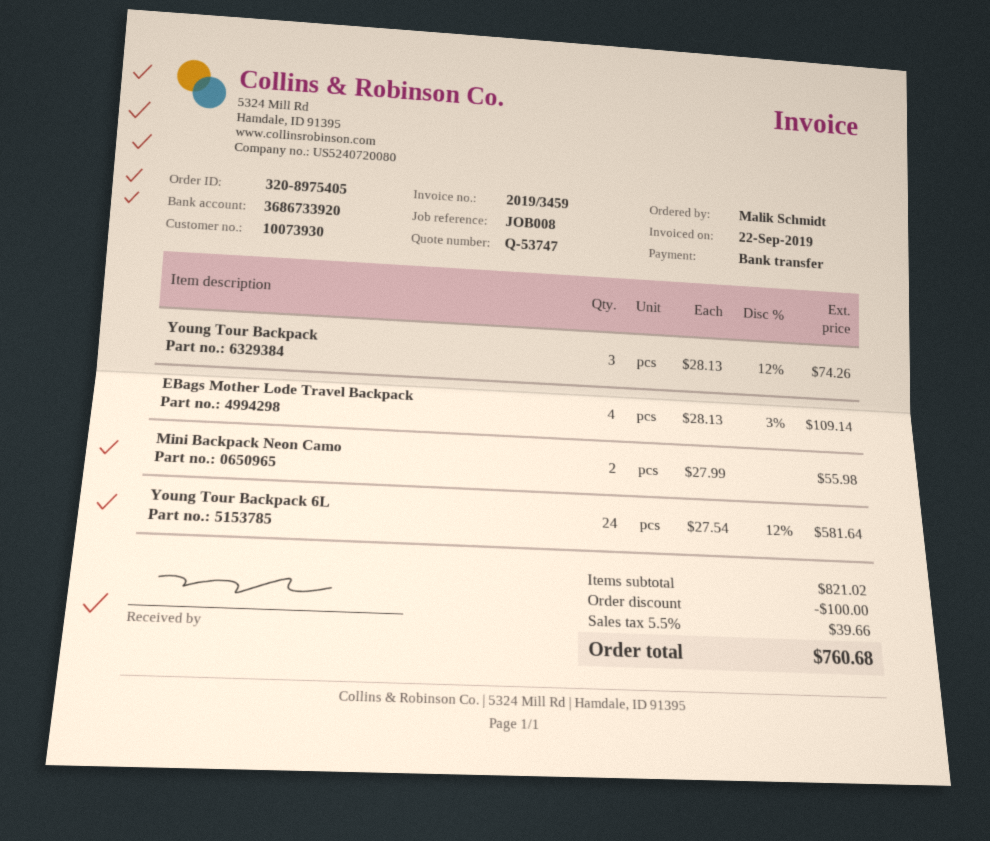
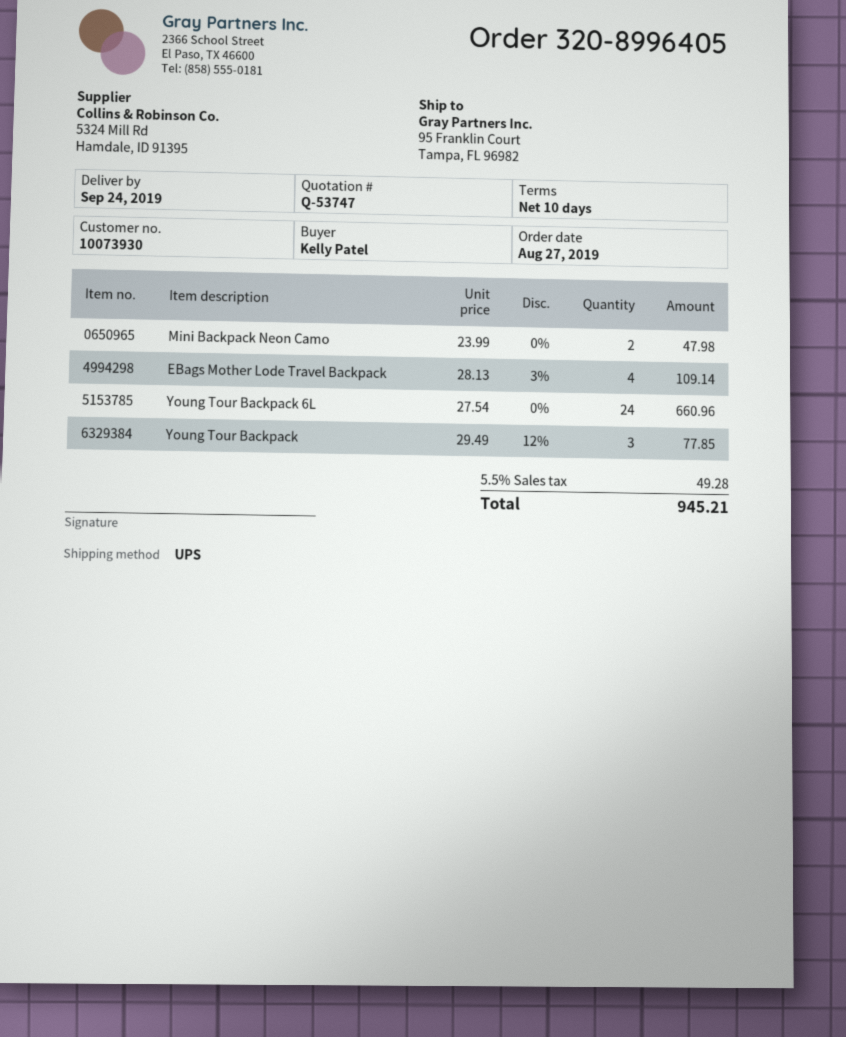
order number: 320-8975405 -> 320-8996405
ordered by: Malik Schmidt -> Kelly Patel
Young Tour Backpack: 3 x 28.13 - 12% = 74.26 -> 3 x 29.49 - 12% = 77.85
Mini Backpack Neon Camo: 2 x 27.99 = 55.98 -> 2 x 23.99 = 47.98
Young Tour Backpack 6L: 24 x 27.54 - 12% = 581.64 -> 24 x 27.54 = 660.96
discount: 100.00 -> none
tax: 5.5% = 39.66 -> 5.5% = 49.28
total: 760.68 -> 945.21

